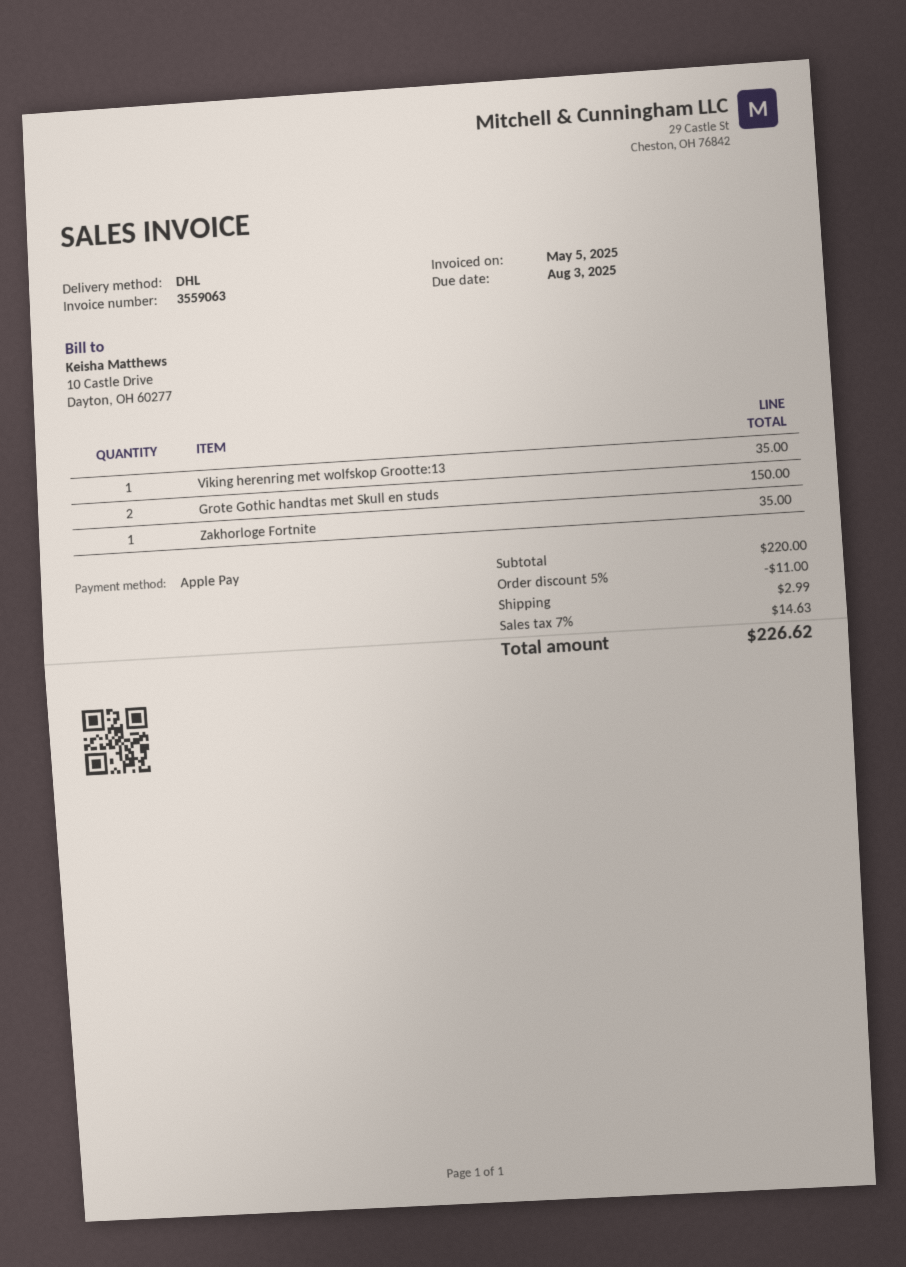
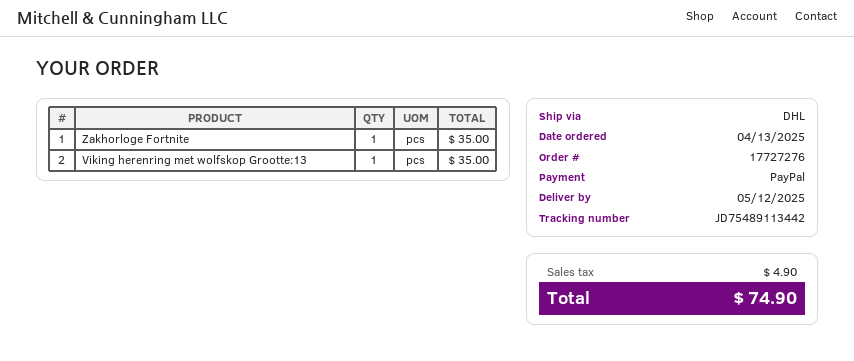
payment method: Apple Pay -> PayPal
Grote Gothic handtas met Skull en studs: 2 for 150.00 -> none
discount: 5% = 11.00 -> none
shipping: 2.99 -> none
tax: 14.63 -> 4.90
total: 226.62 -> 74.90

